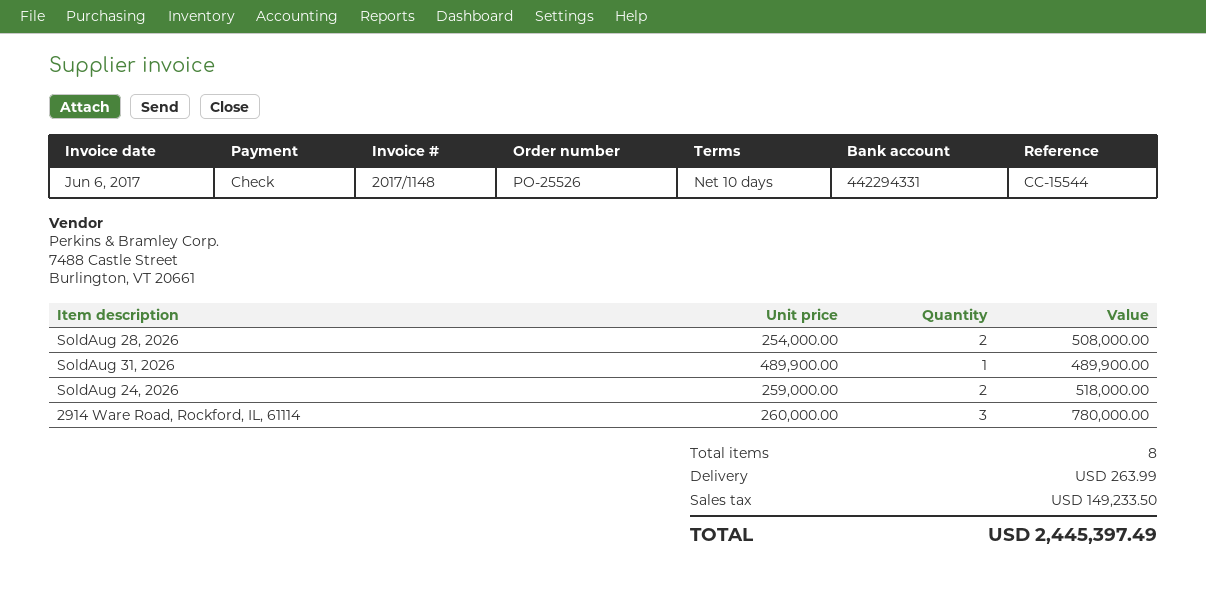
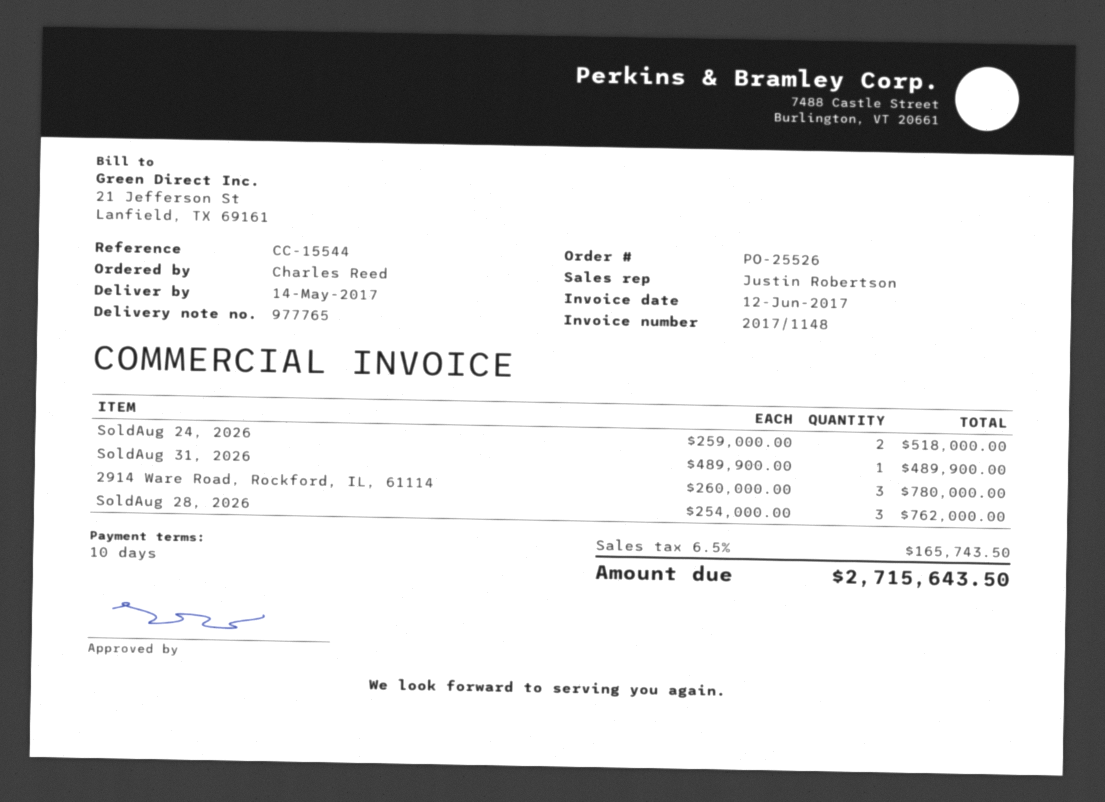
invoice date: 2017-06-06 -> 2017-06-12
SoldAug 28, 2026: 2 x 254000.00 = 508000.00 -> 3 x 254000.00 = 762000.00
shipping: 263.99 -> none
tax: 149233.50 -> 165743.50
total: 2445397.49 -> 2715643.50

